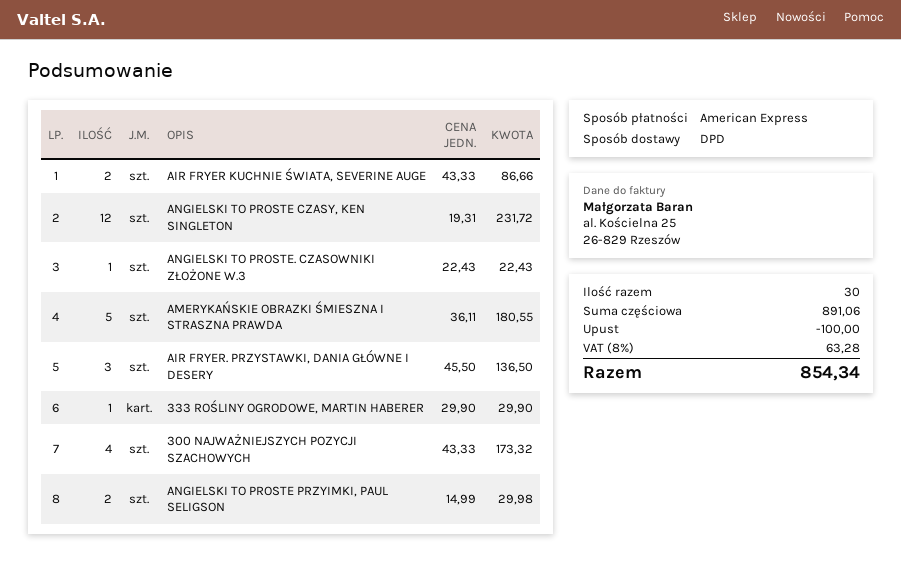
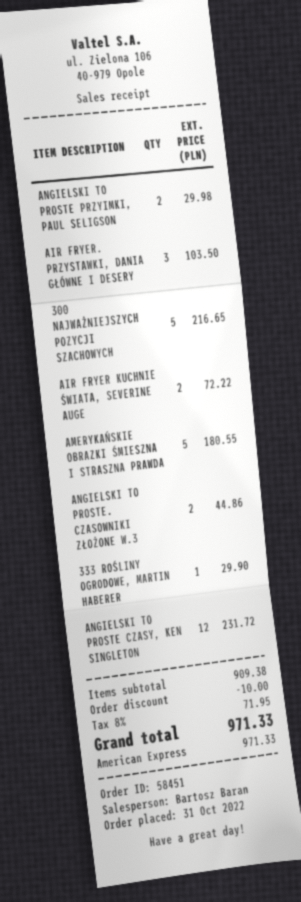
AIR FRYER KUCHNIE ŚWIATA, SEVERINE AUGE: 2 for 86.66 -> 2 for 72.22
ANGIELSKI TO PROSTE. CZASOWNIKI ZŁOŻONE W.3: 1 for 22.43 -> 2 for 44.86
AIR FRYER. PRZYSTAWKI, DANIA GŁÓWNE I DESERY: 3 for 136.50 -> 3 for 103.50
300 NAJWAŻNIEJSZYCH POZYCJI SZACHOWYCH: 4 for 173.32 -> 5 for 216.65
subtotal: 891.06 -> 909.38
discount: 100.00 -> 10.00
tax: 8% = 63.28 -> 8% = 71.95
total: 854.34 -> 971.33

